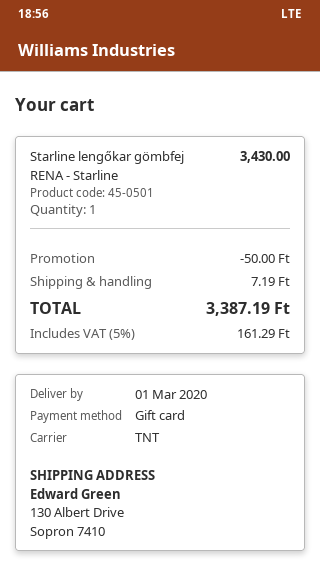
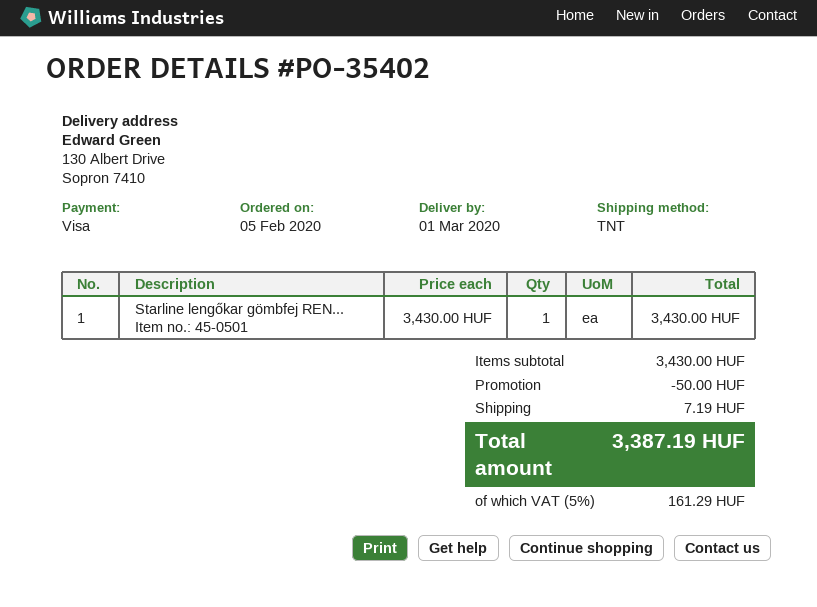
payment method: gift card -> Visa

